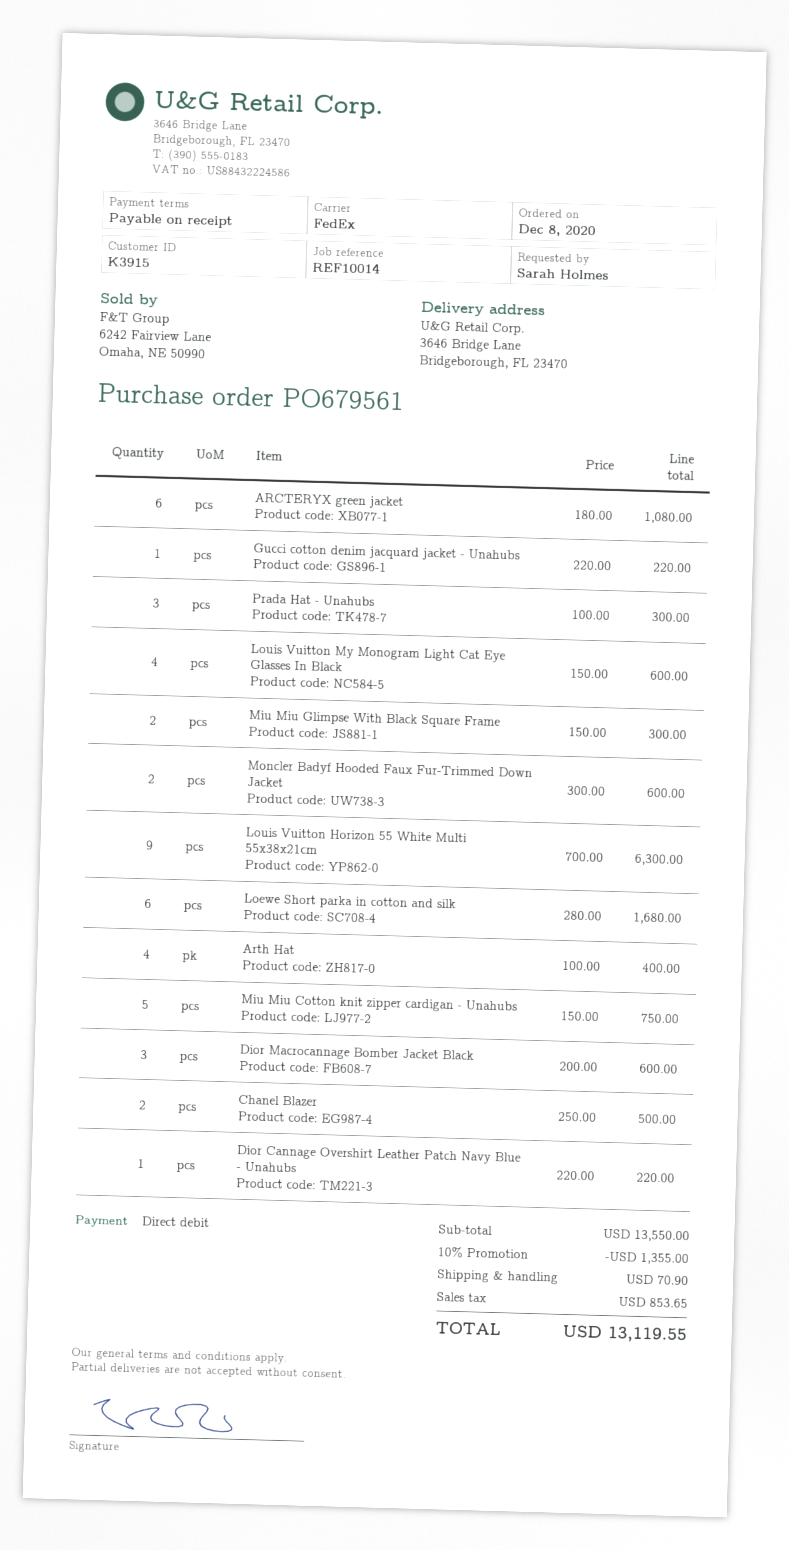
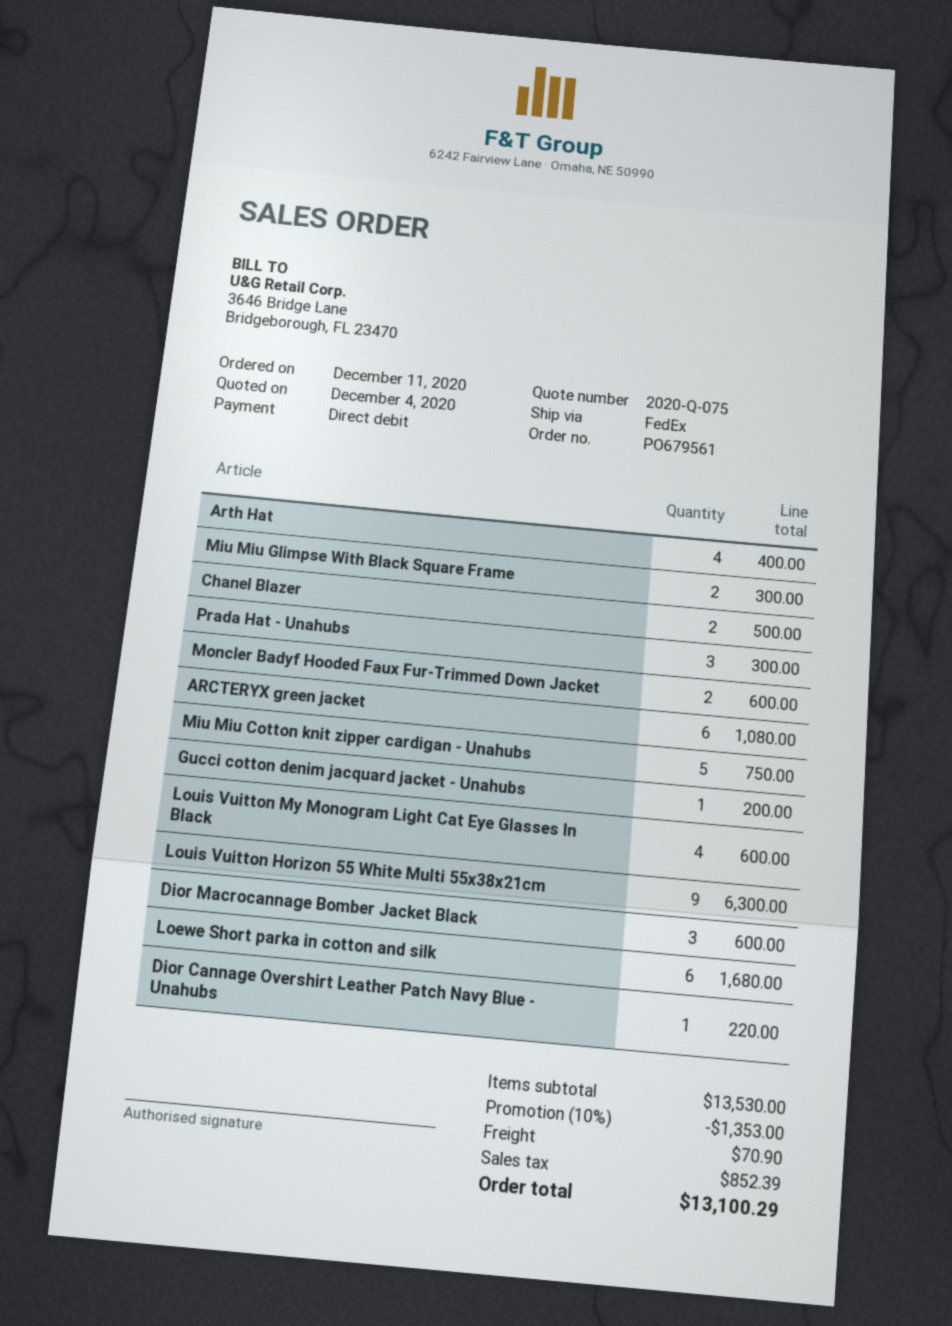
order date: 2020-12-08 -> 2020-12-11
Gucci cotton denim jacquard jacket - Unahubs: 1 for 220.00 -> 1 for 200.00
subtotal: 13550.00 -> 13530.00
discount: 10% = 1355.00 -> 10% = 1353.00
tax: 853.65 -> 852.39
total: 13119.55 -> 13100.29

